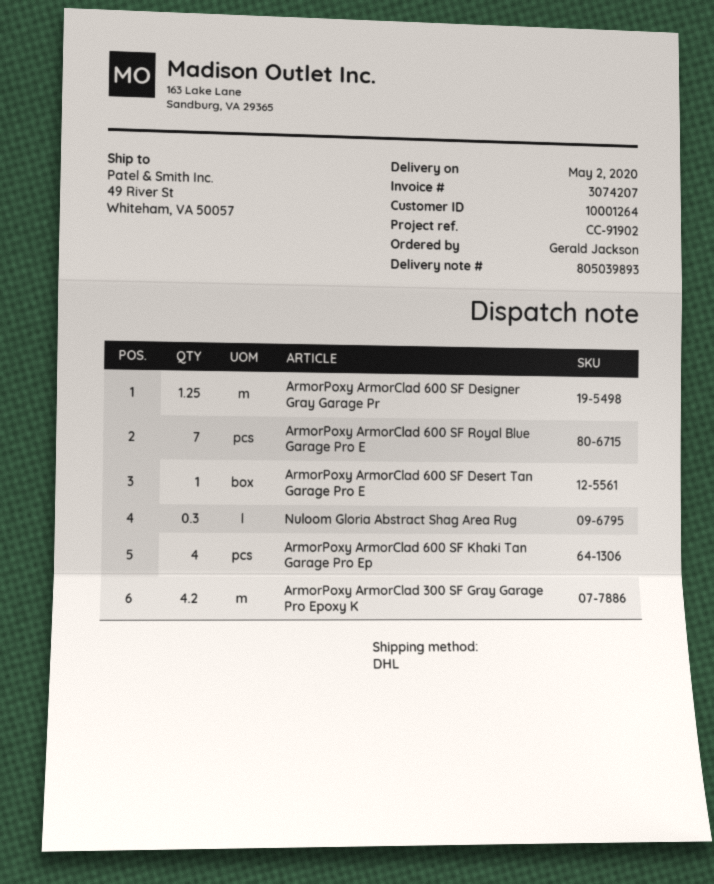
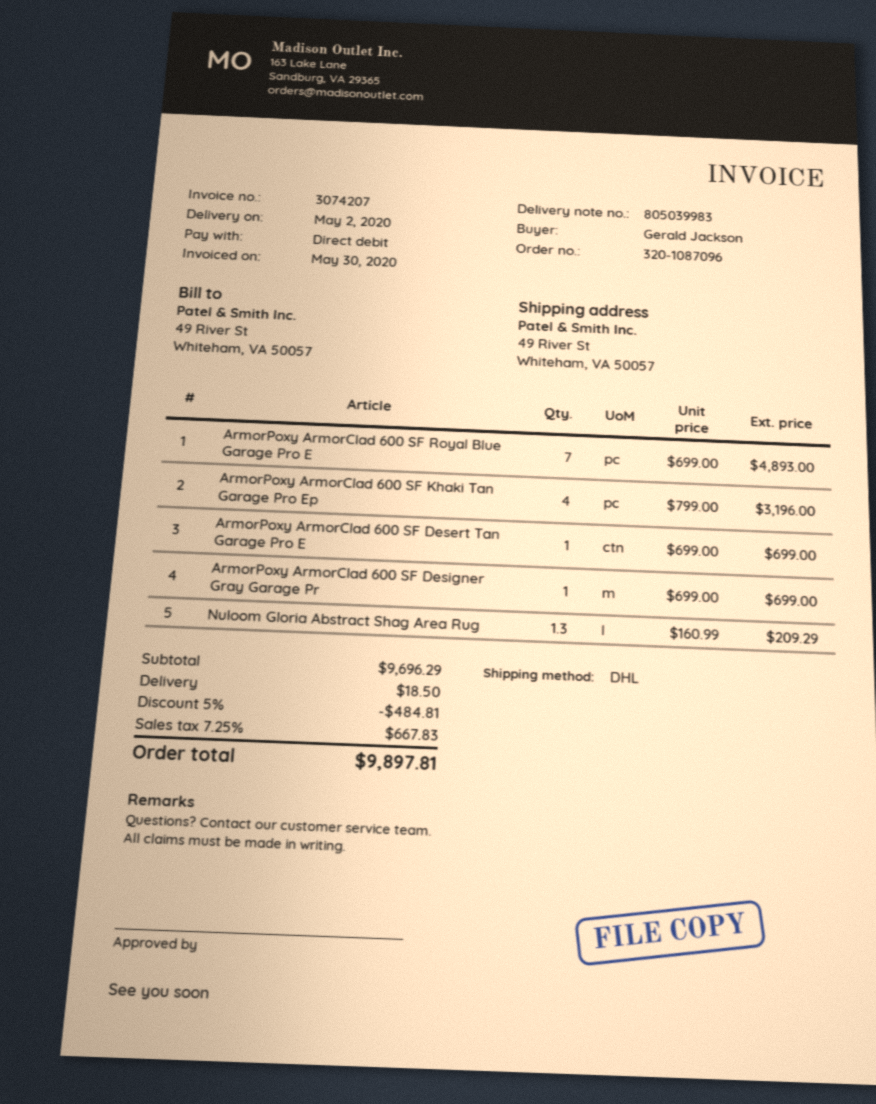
delivery note number: 805039893 -> 805039983
ArmorPoxy ArmorClad 600 SF Designer Gray Garage Pr: 1.25 -> 1
Nuloom Gloria Abstract Shag Area Rug: 0.3 -> 1.3
ArmorPoxy ArmorClad 300 SF Gray Garage Pro Epoxy K: 4.2 -> none

